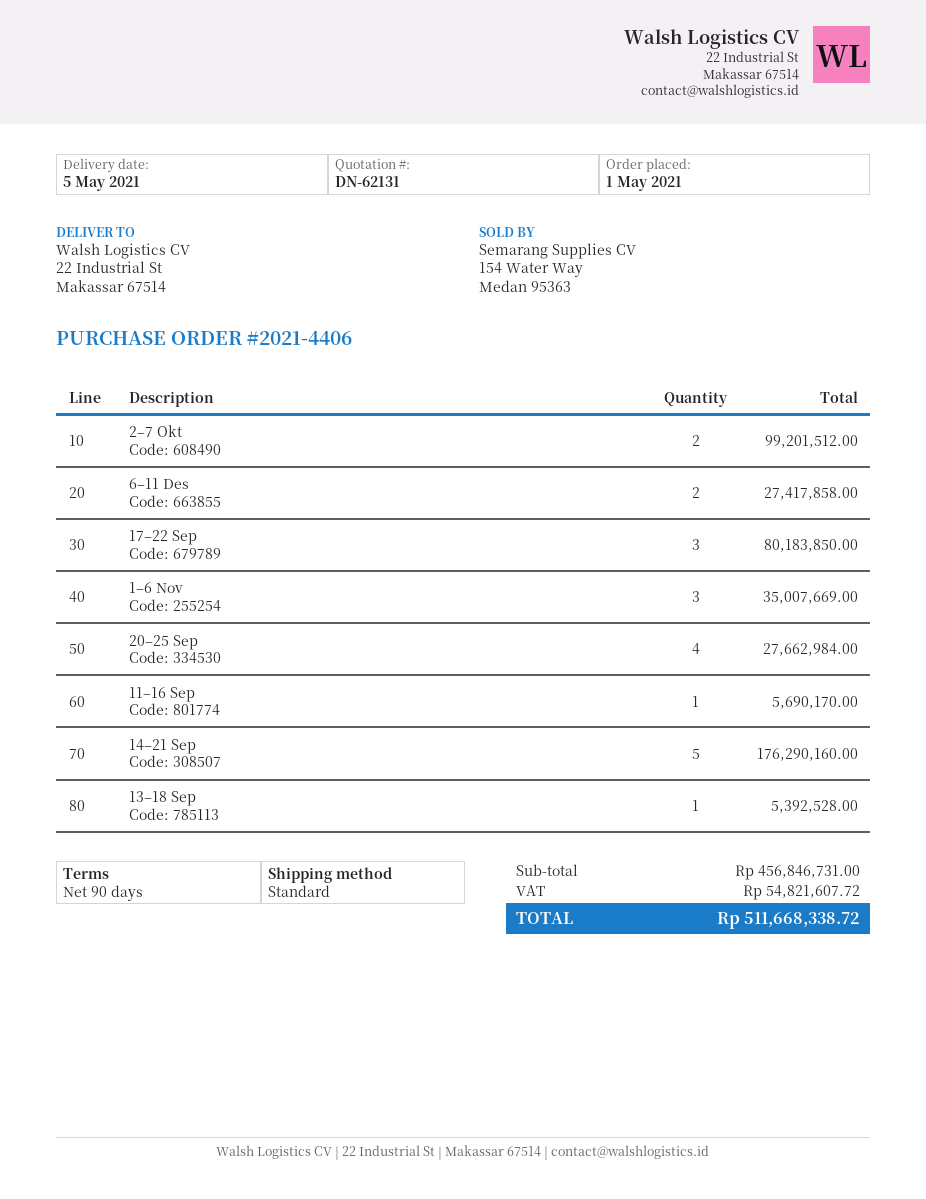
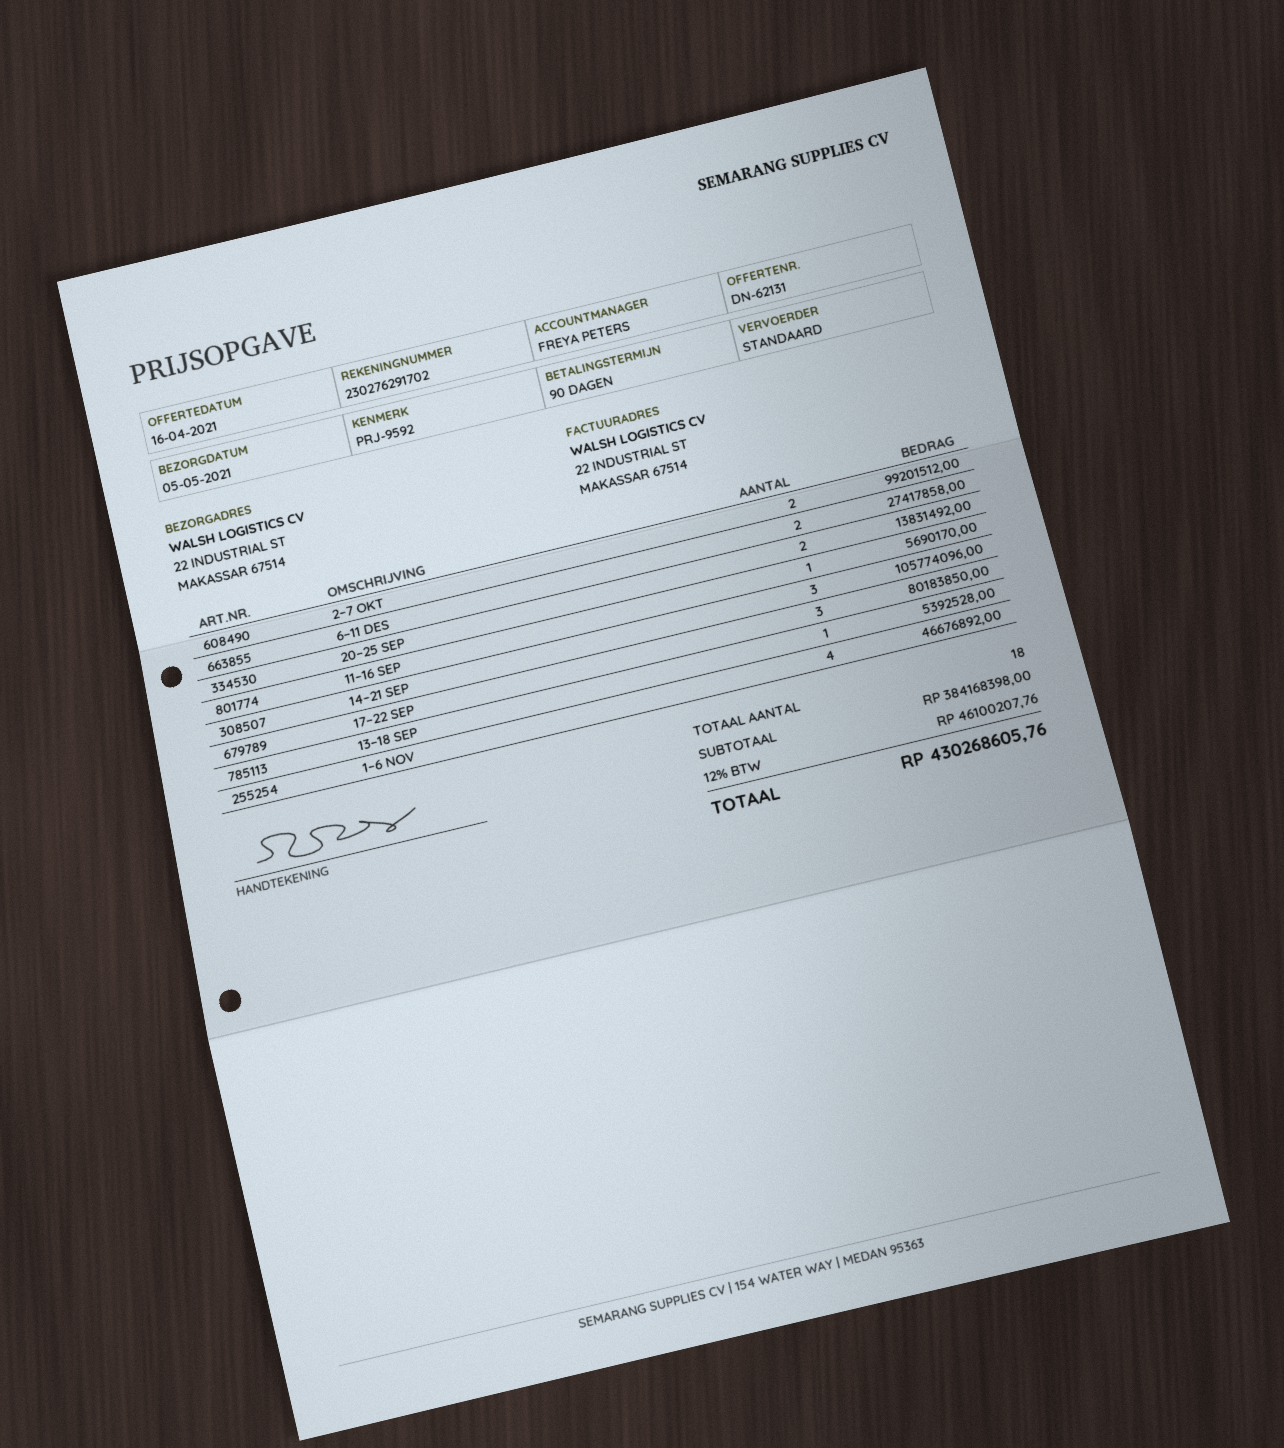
1–6 Nov: 3 for 35007669.00 -> 4 for 46676892.00
20–25 Sep: 4 for 27662984.00 -> 2 for 13831492.00
14–21 Sep: 5 for 176290160.00 -> 3 for 105774096.00
subtotal: 456846731.00 -> 384168398.00
tax: 54821607.72 -> 46100207.76
total: 511668338.72 -> 430268605.76

